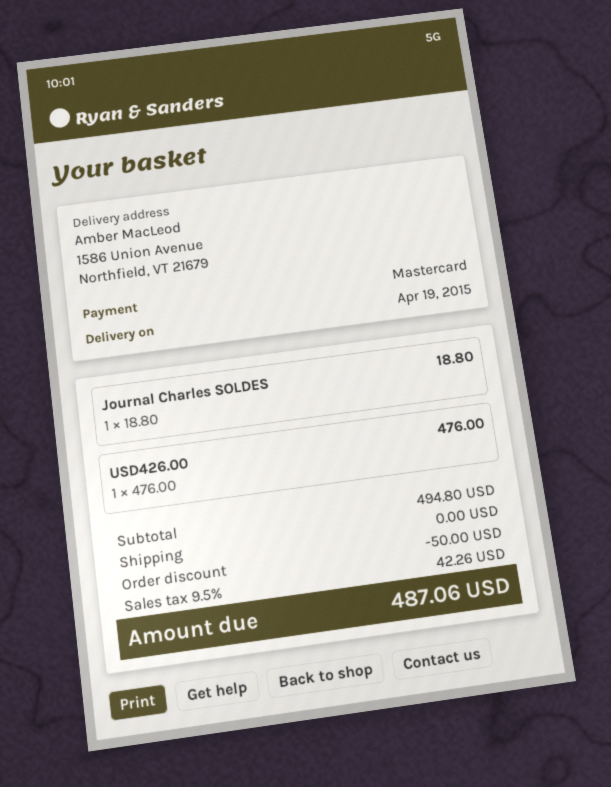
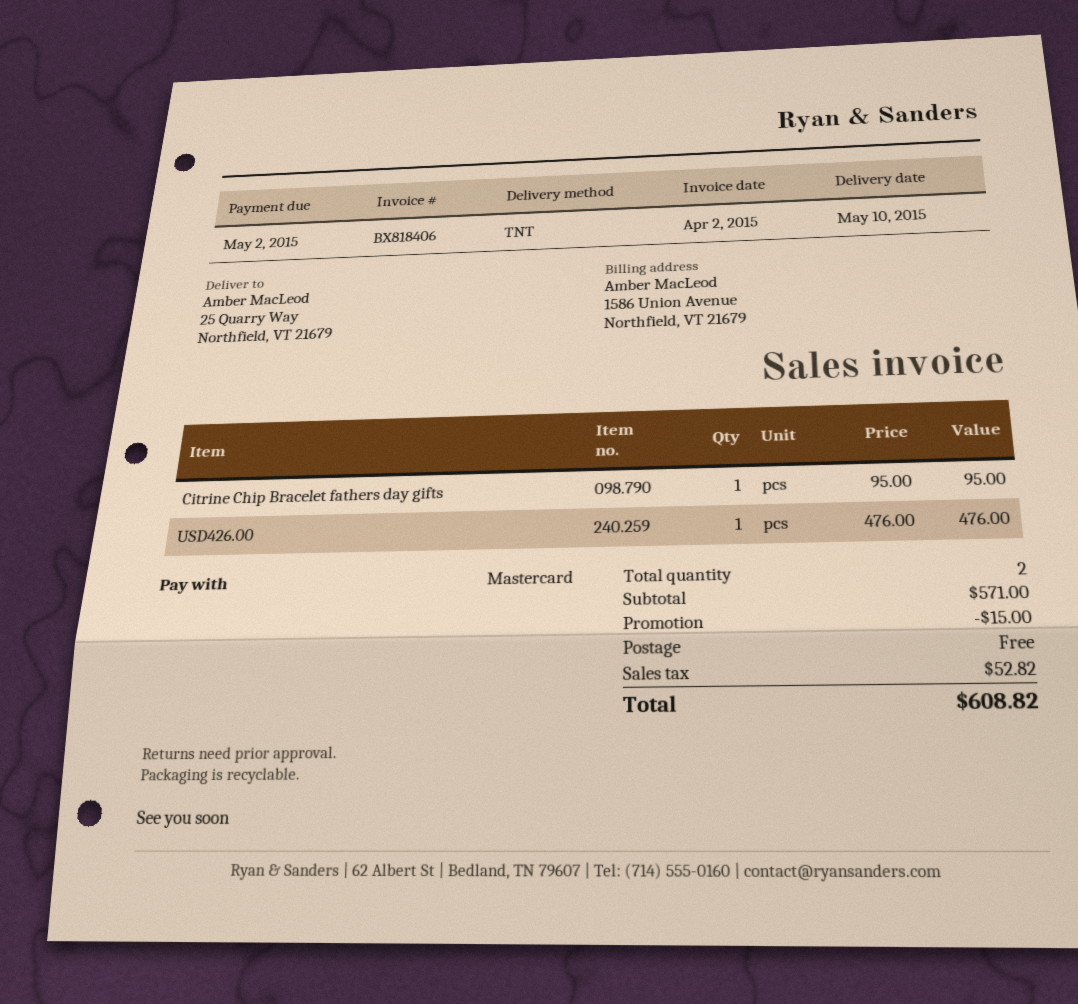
delivery date: 2015-04-19 -> 2015-05-10
ship to: 1586 Union Avenue, Northfield, VT 21679 -> 25 Quarry Way, Northfield, VT 21679
Journal Charles SOLDES: 1 x 18.80 = 18.80 -> none
Citrine Chip Bracelet fathers day gifts: none -> 1 x 95.00 = 95.00
subtotal: 494.80 -> 571.00
discount: 50.00 -> 15.00
tax: 42.26 -> 52.82
total: 487.06 -> 608.82

